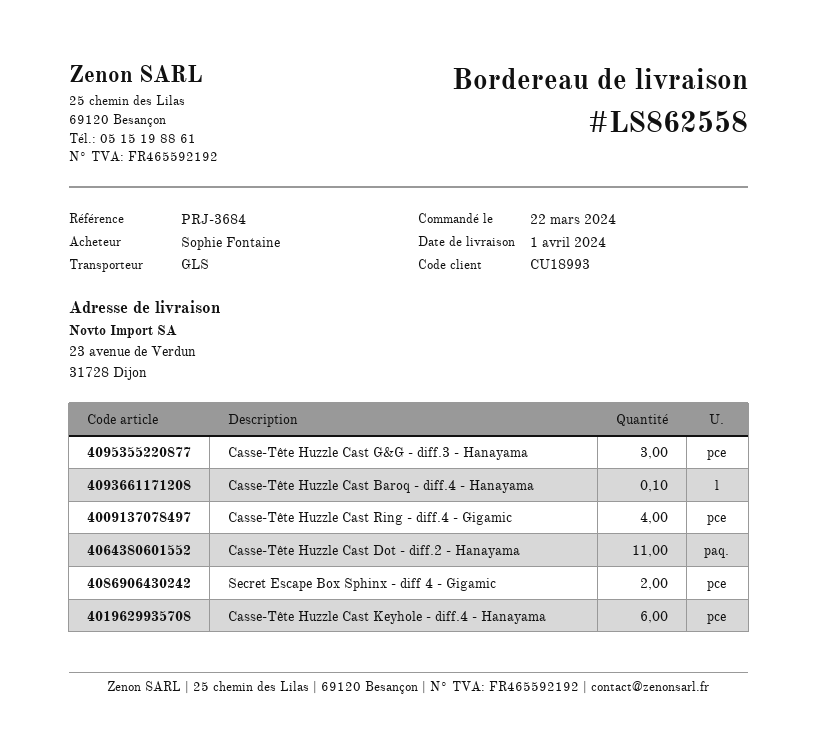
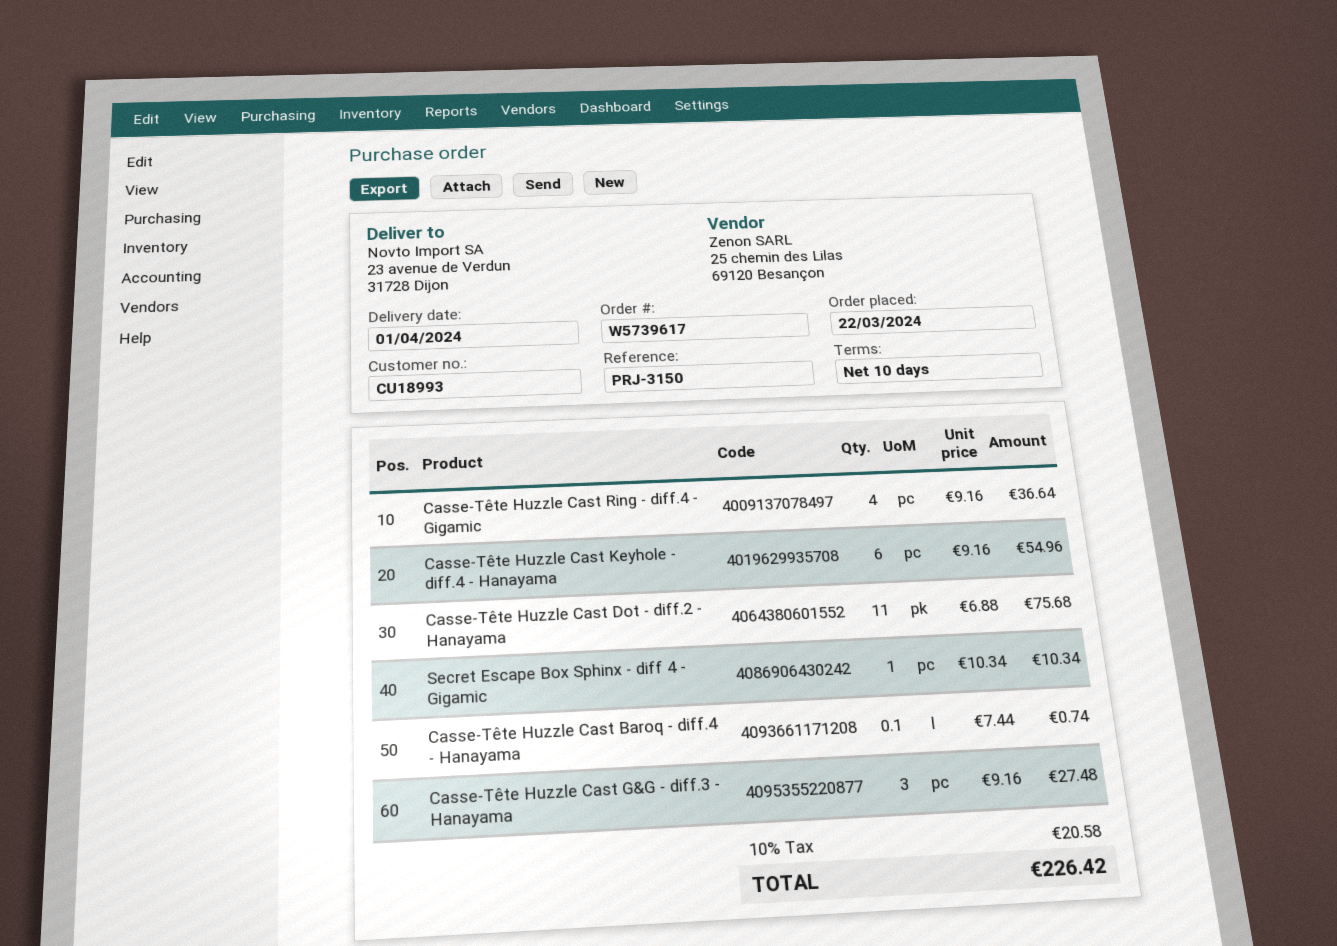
reference: PRJ-3684 -> PRJ-3150
Secret Escape Box Sphinx - diff 4 - Gigamic: 2 -> 1

